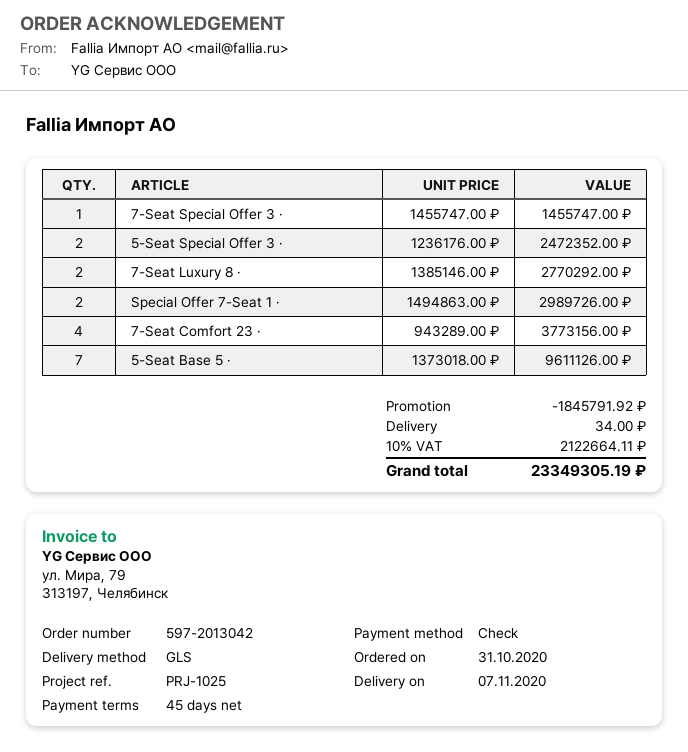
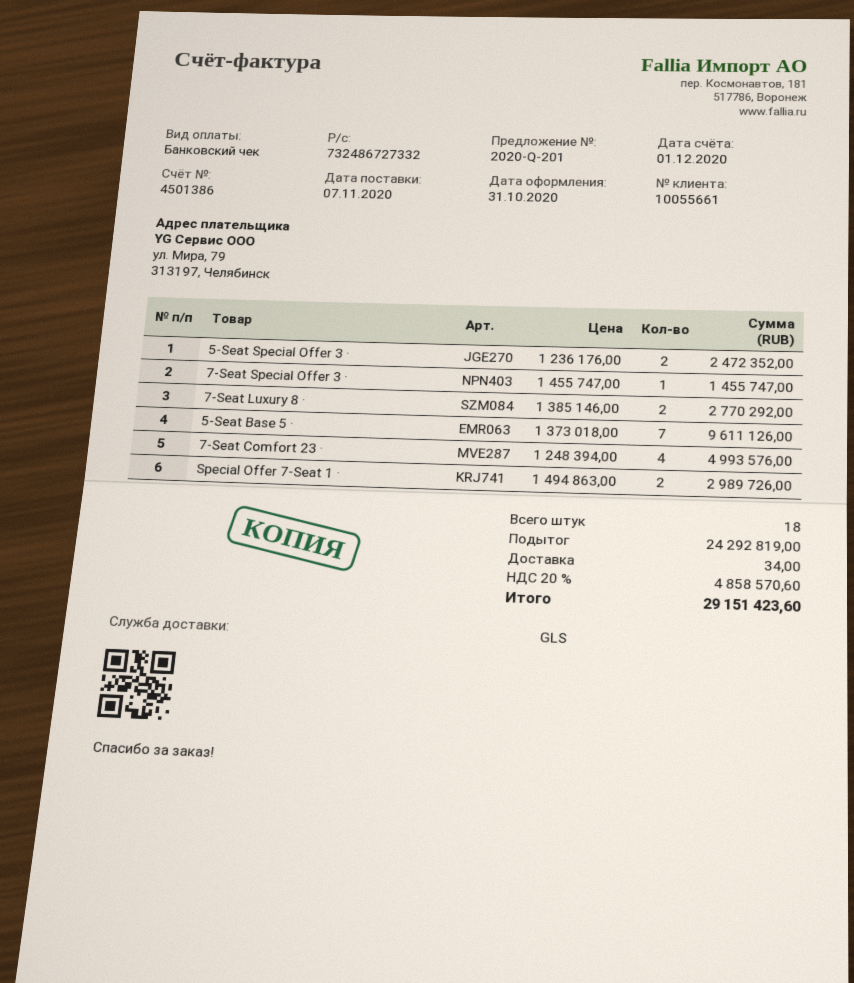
7-Seat Comfort 23 ·: 4 x 943289.00 = 3773156.00 -> 4 x 1248394.00 = 4993576.00
discount: 1845791.92 -> none
tax: 10% = 2122664.11 -> 20% = 4858570.60
total: 23349305.19 -> 29151423.60

